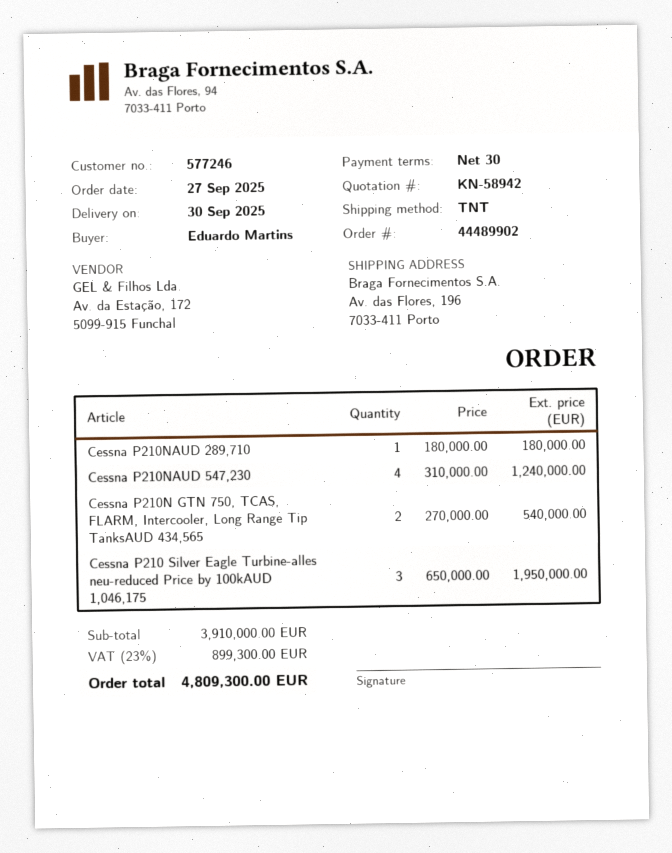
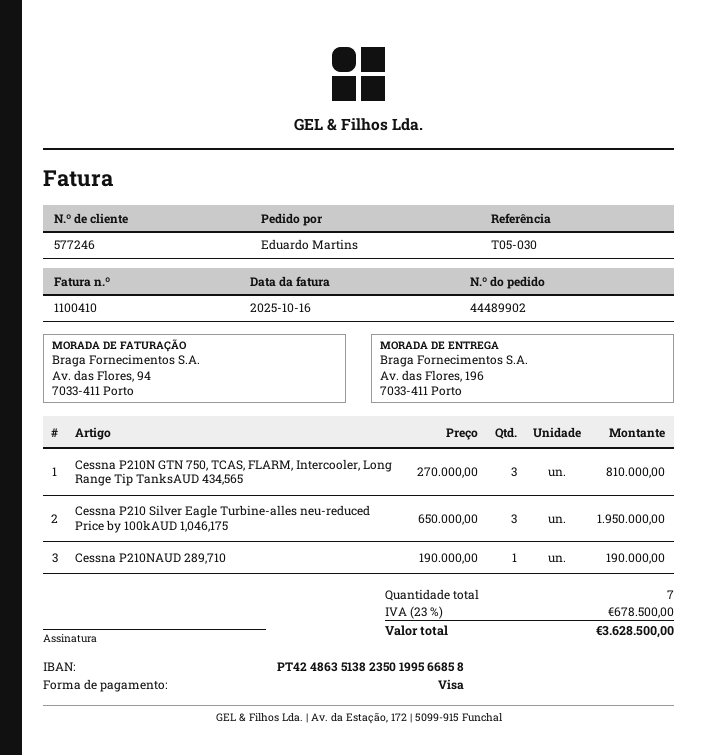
Cessna P210NAUD 289,710: 1 x 180000.00 = 180000.00 -> 1 x 190000.00 = 190000.00
Cessna P210NAUD 547,230: 4 x 310000.00 = 1240000.00 -> none
Cessna P210N GTN 750, TCAS, FLARM, Intercooler, Long Range Tip TanksAUD 434,565: 2 x 270000.00 = 540000.00 -> 3 x 270000.00 = 810000.00
tax: 23% = 899300.00 -> 23% = 678500.00
total: 4809300.00 -> 3628500.00

